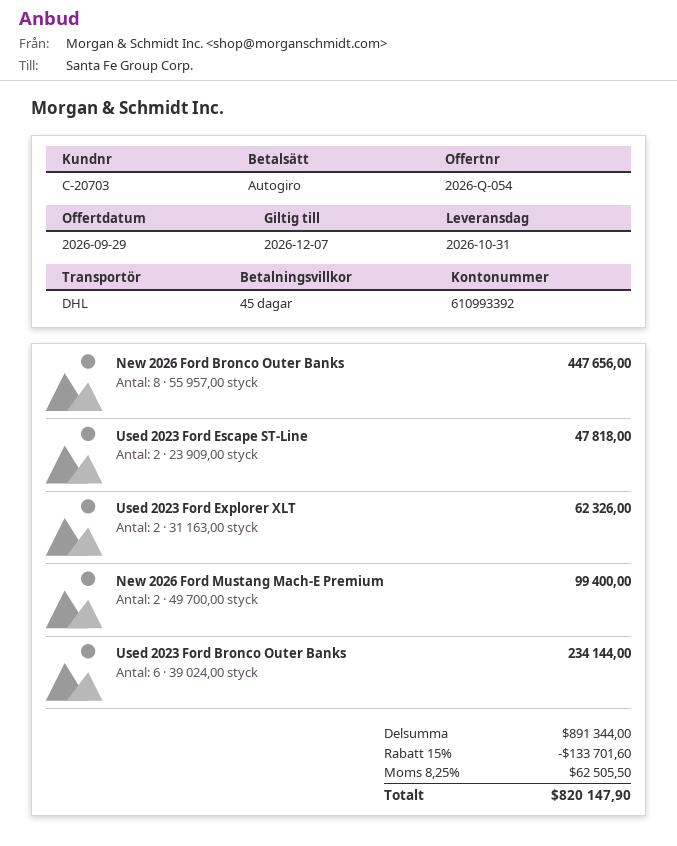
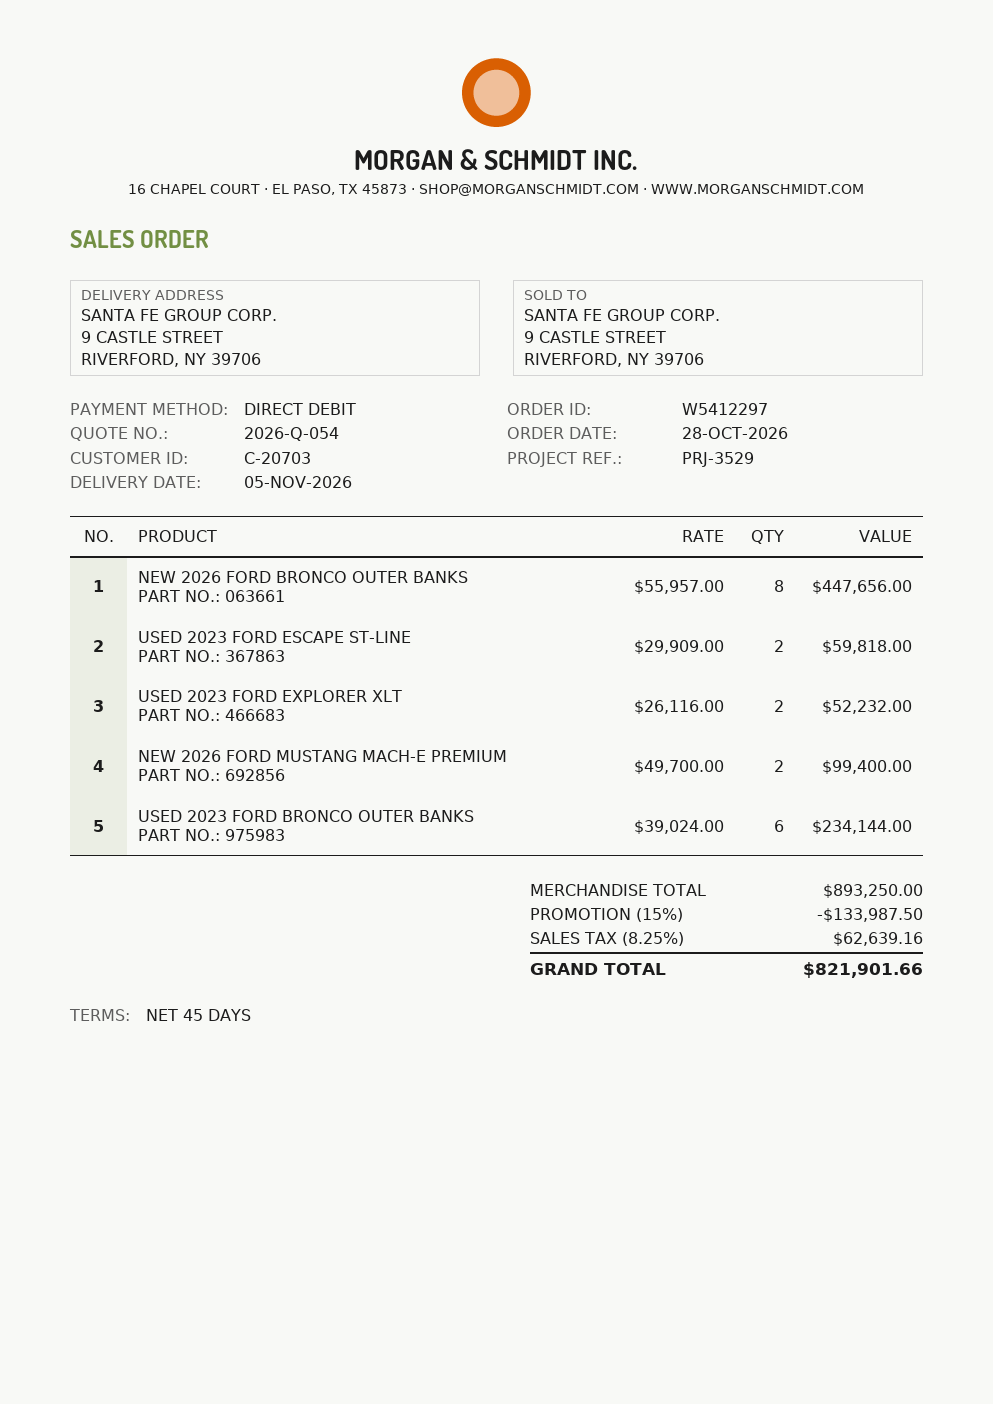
delivery date: 2026-10-31 -> 2026-11-05
Used 2023 Ford Escape ST-Line: 2 x 23909.00 = 47818.00 -> 2 x 29909.00 = 59818.00
Used 2023 Ford Explorer XLT: 2 x 31163.00 = 62326.00 -> 2 x 26116.00 = 52232.00
subtotal: 891344.00 -> 893250.00
discount: 15% = 133701.60 -> 15% = 133987.50
tax: 8.25% = 62505.50 -> 8.25% = 62639.16
total: 820147.90 -> 821901.66

